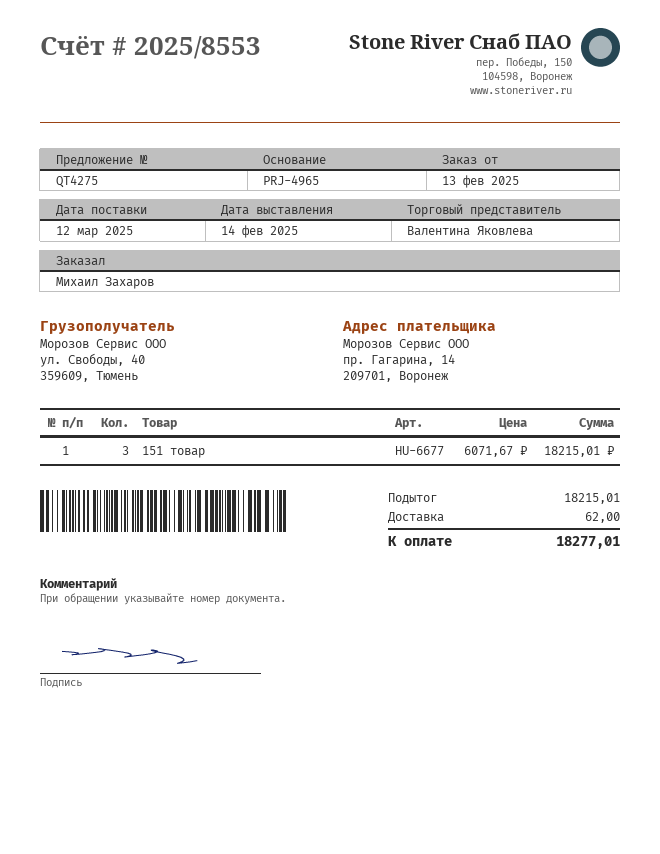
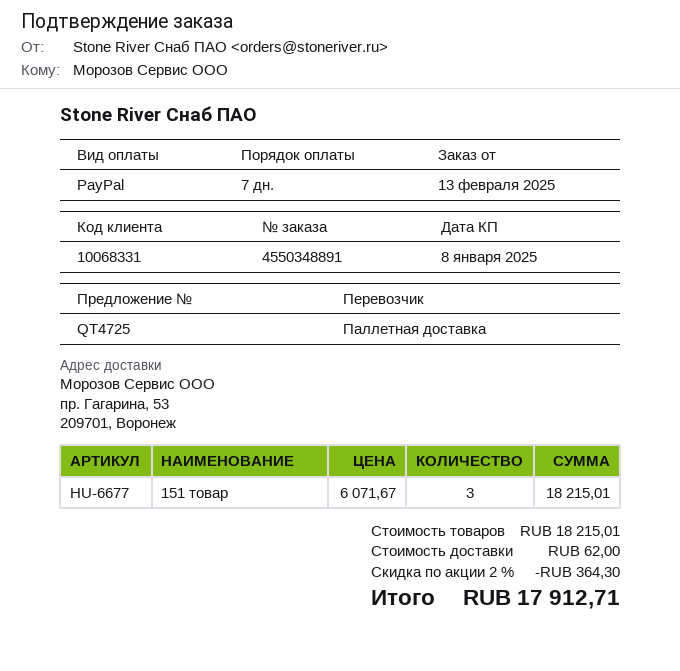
quote number: QT4275 -> QT4725
ship to: ул. Свободы, 40, 359609, Тюмень -> пр. Гагарина, 53, 209701, Воронеж
discount: none -> 2% = 364.30
total: 18277.01 -> 17912.71

